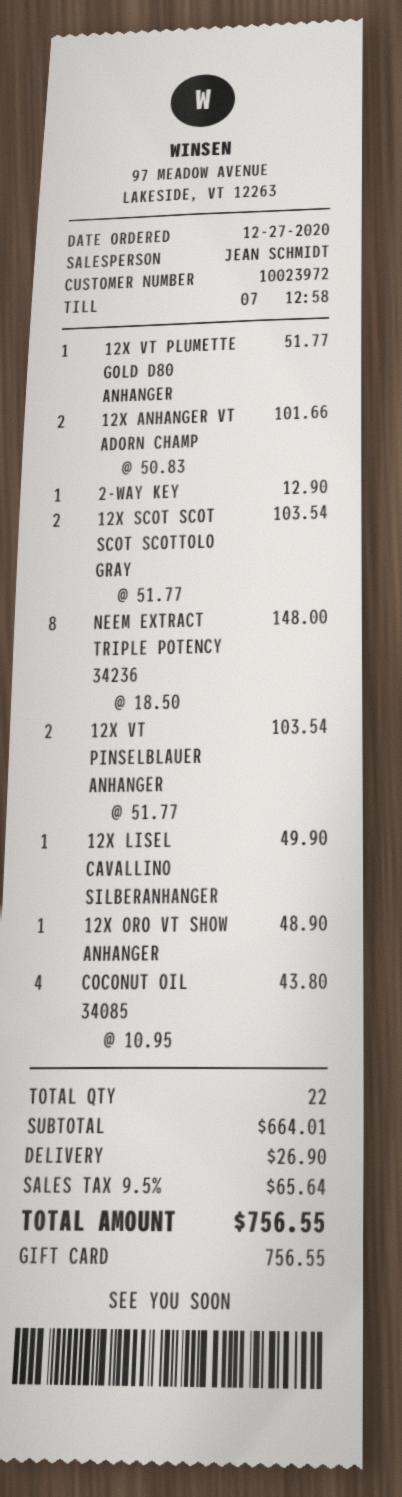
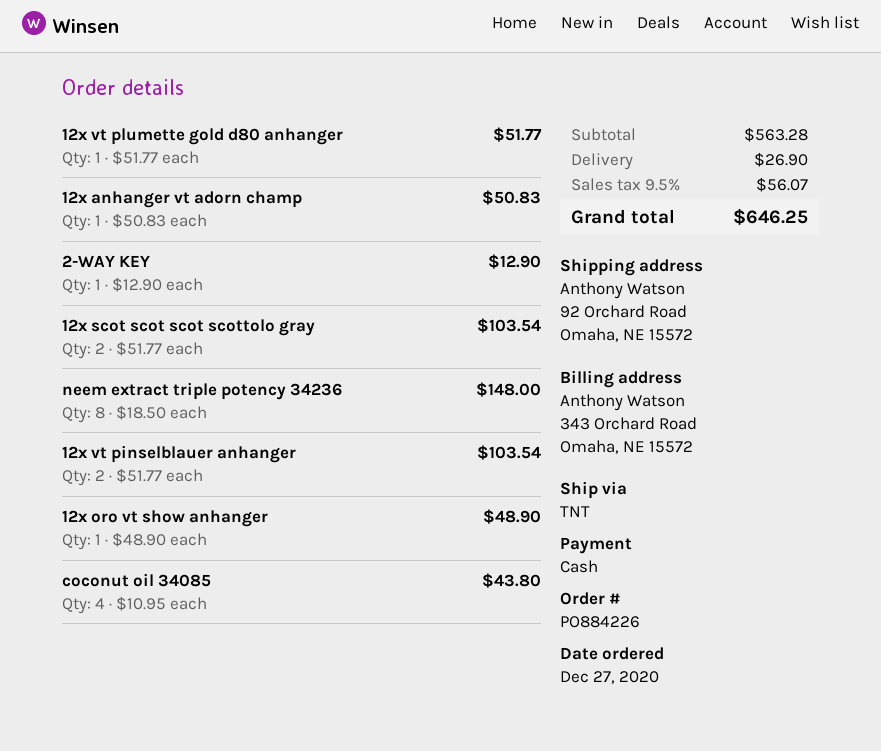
payment method: gift card -> cash
12X ANHANGER VT ADORN CHAMP: 2 x 50.83 = 101.66 -> 1 x 50.83 = 50.83
12X LISEL CAVALLINO SILBERANHANGER: 1 x 49.90 = 49.90 -> none
subtotal: 664.01 -> 563.28
tax: 9.5% = 65.64 -> 9.5% = 56.07
total: 756.55 -> 646.25

